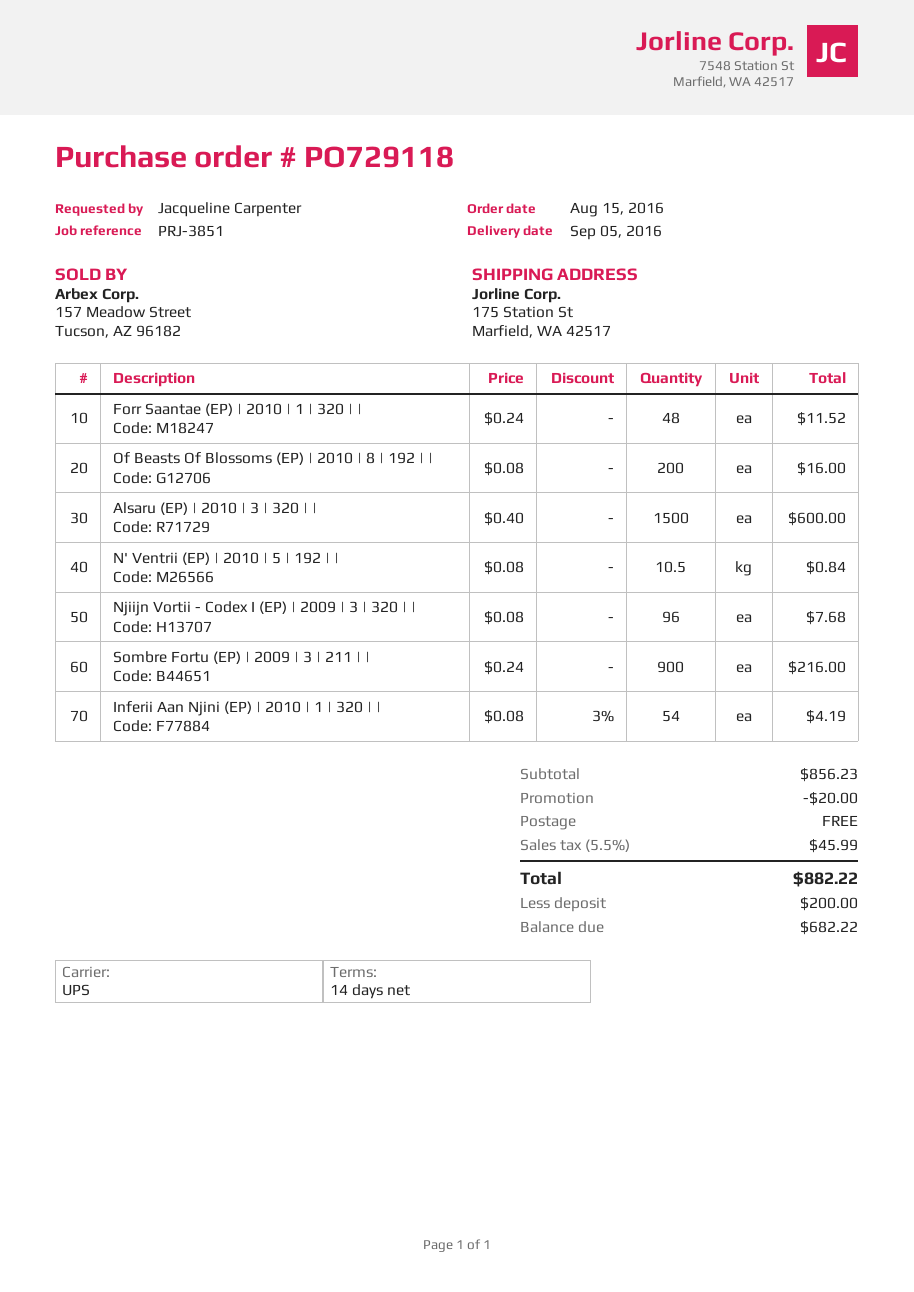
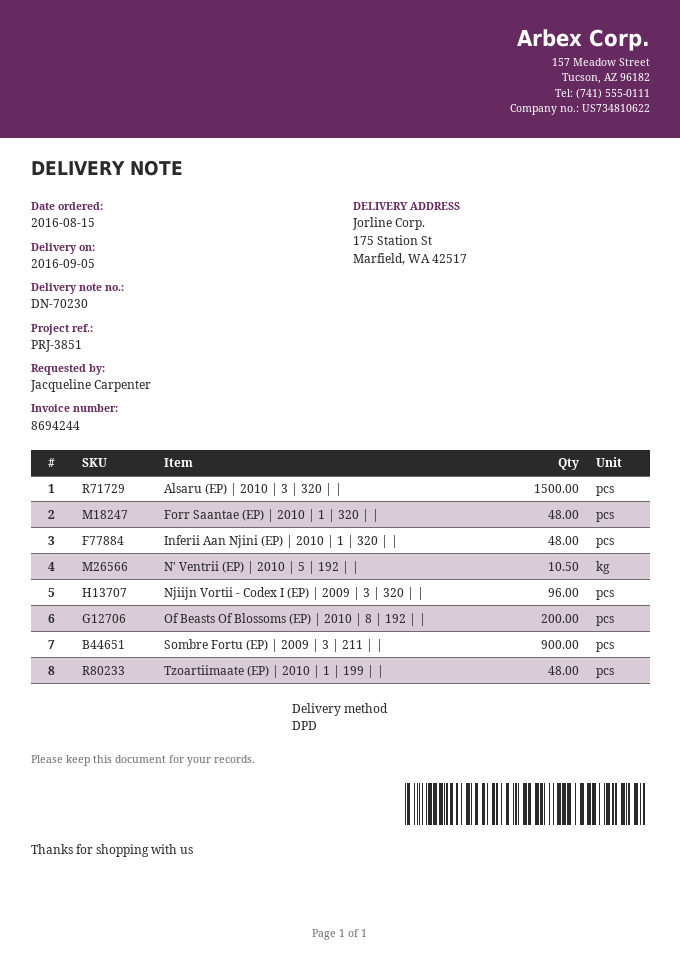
shipping method: UPS -> DPD
Inferii Aan Njini (EP) | 2010 | 1 | 320 | |: 54 -> 48
Tzoartiimaate (EP) | 2010 | 1 | 199 | |: none -> 48

